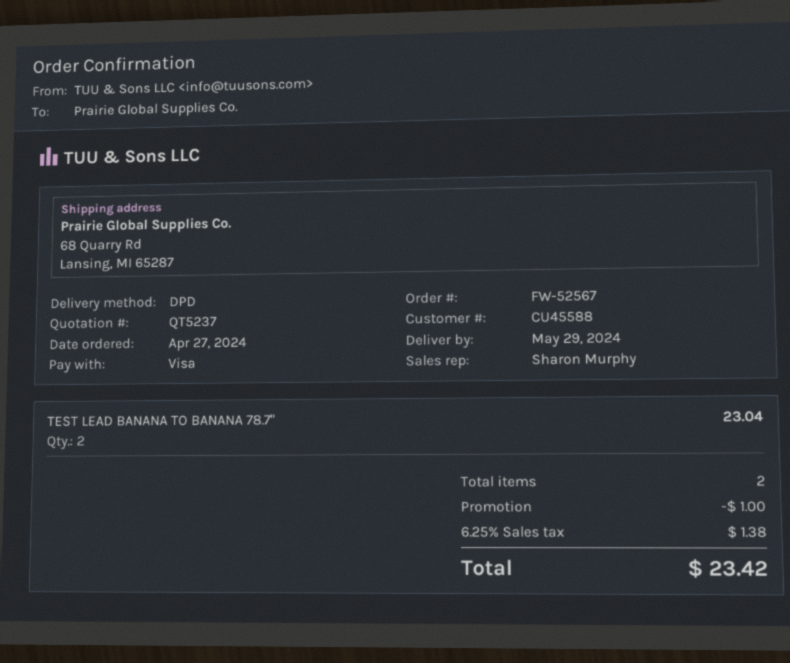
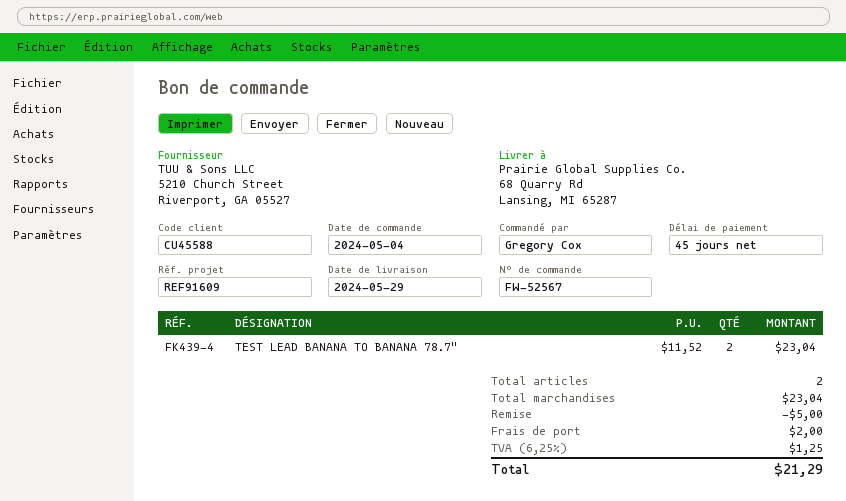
order date: 2024-04-27 -> 2024-05-04
discount: 1.00 -> 5.00
shipping: none -> 2.00
tax: 6.25% = 1.38 -> 6.25% = 1.25
total: 23.42 -> 21.29

